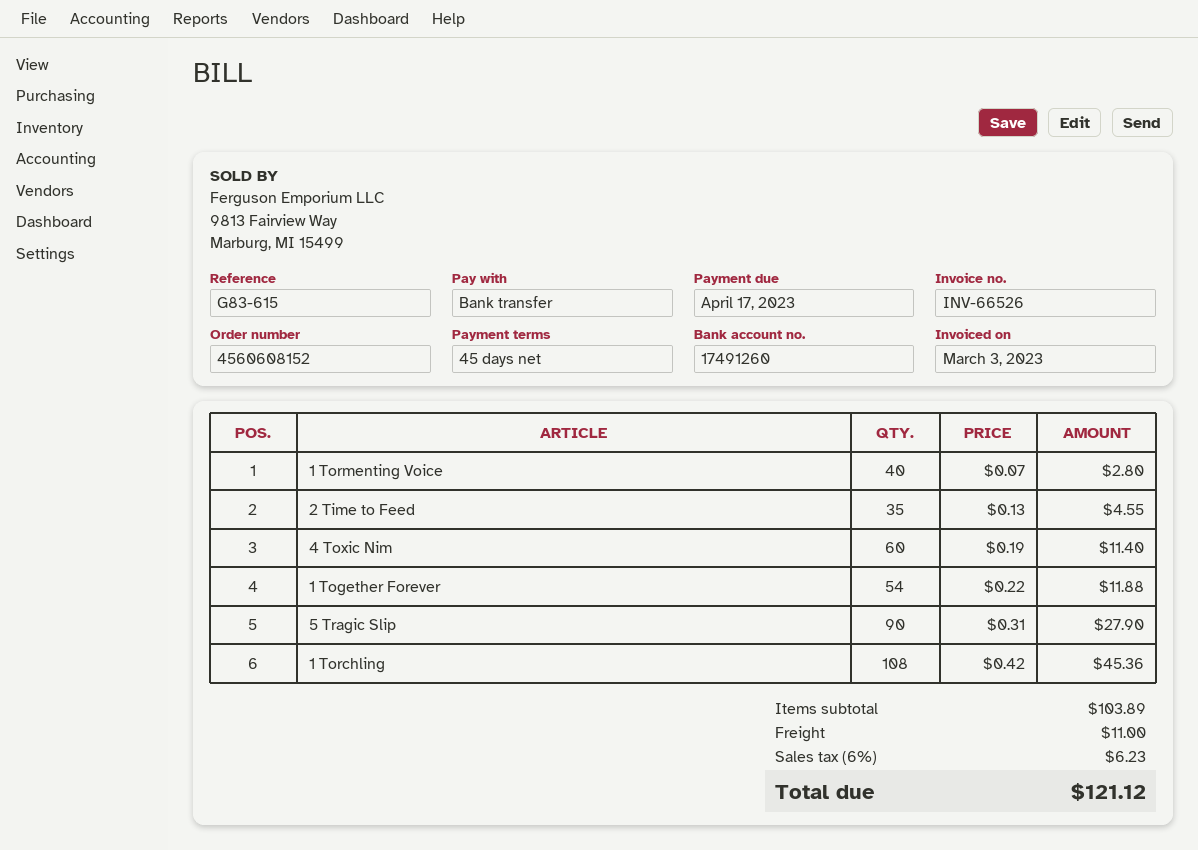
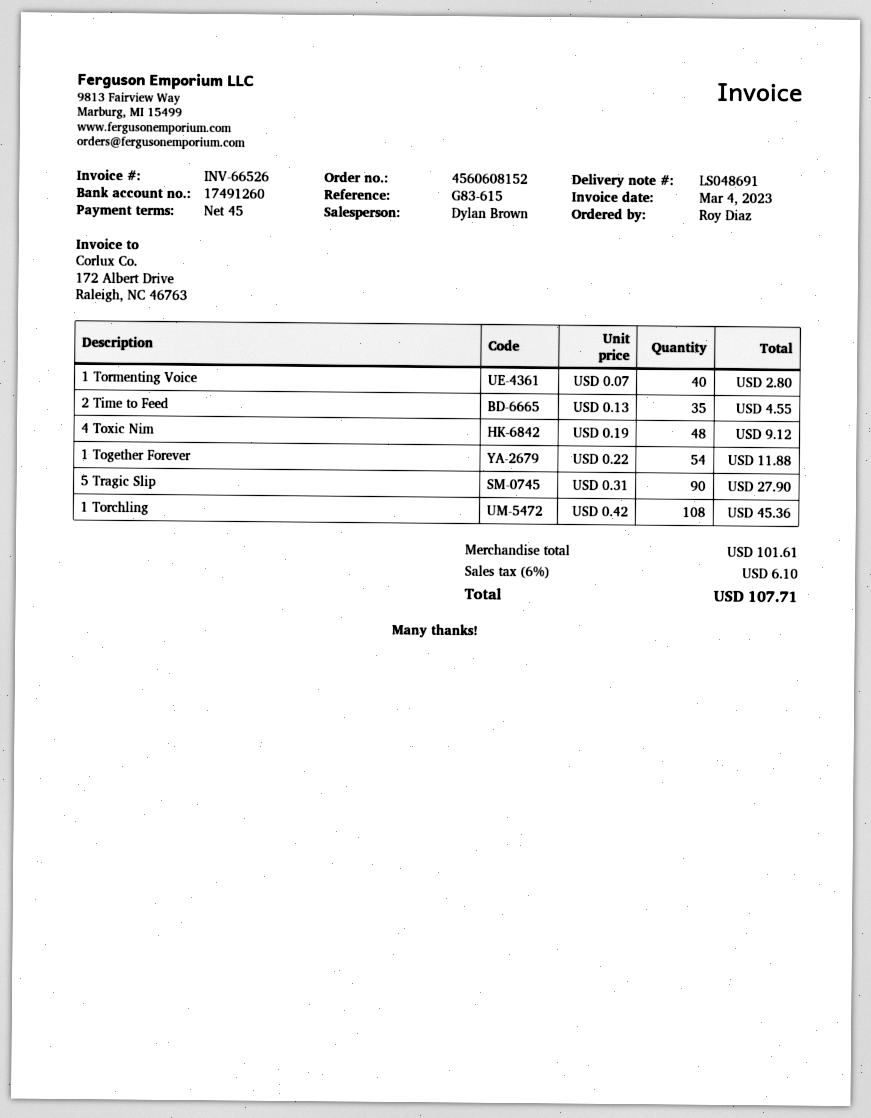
invoice date: 2023-03-03 -> 2023-03-04
4 Toxic Nim: 60 x 0.19 = 11.40 -> 48 x 0.19 = 9.12
subtotal: 103.89 -> 101.61
shipping: 11.00 -> none
tax: 6% = 6.23 -> 6% = 6.10
total: 121.12 -> 107.71

